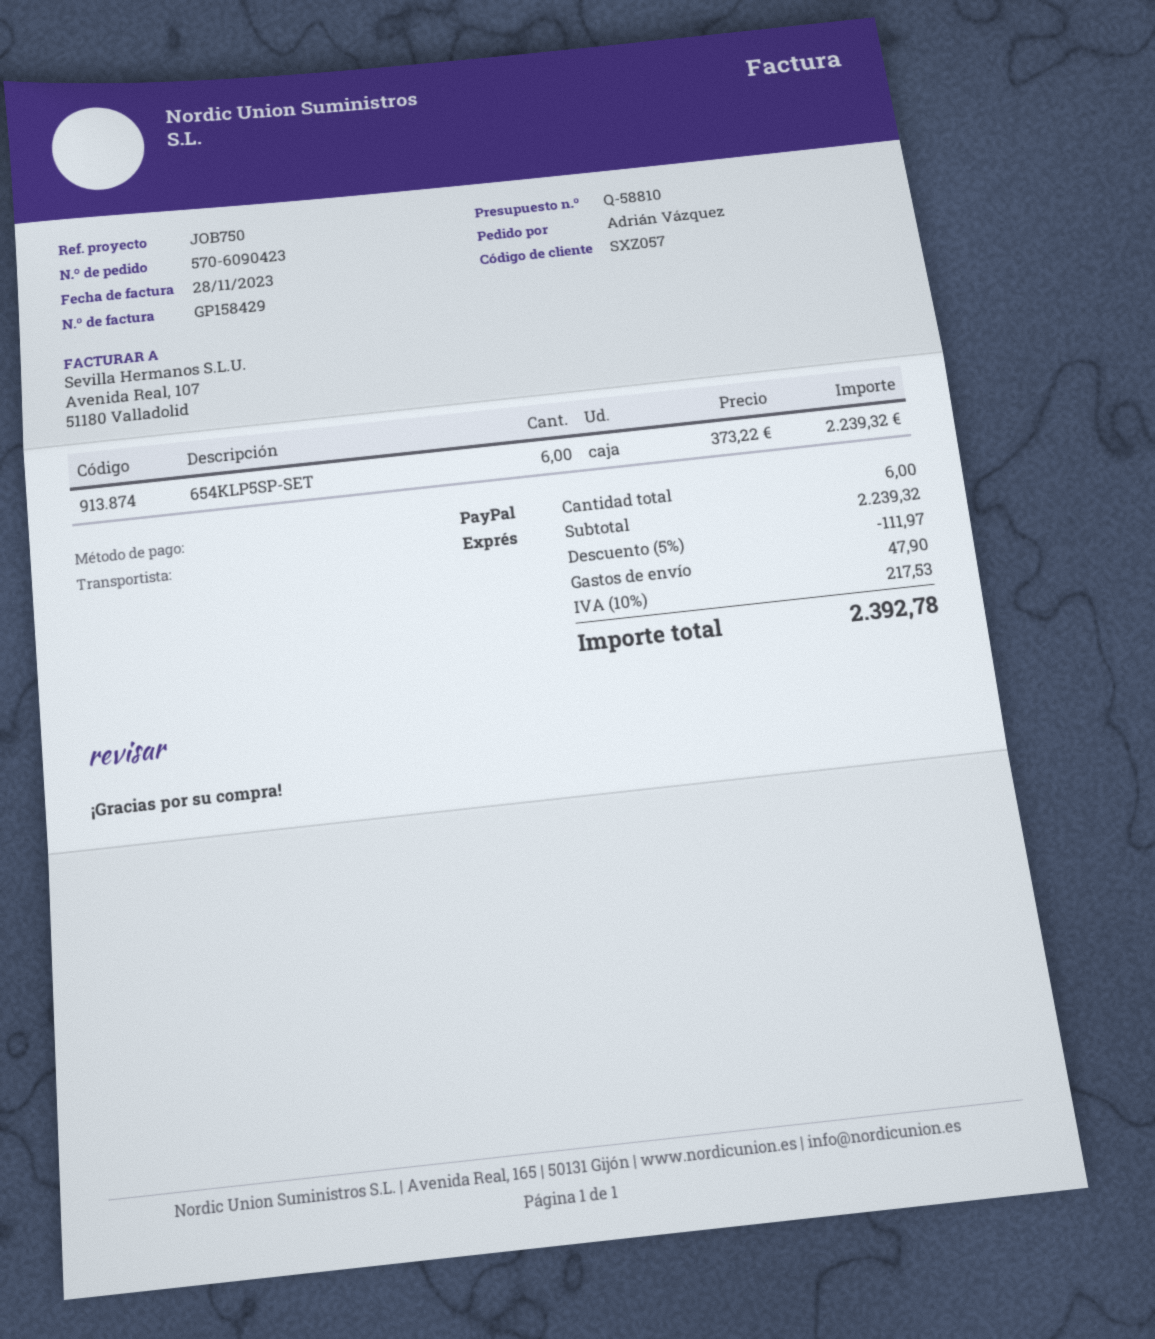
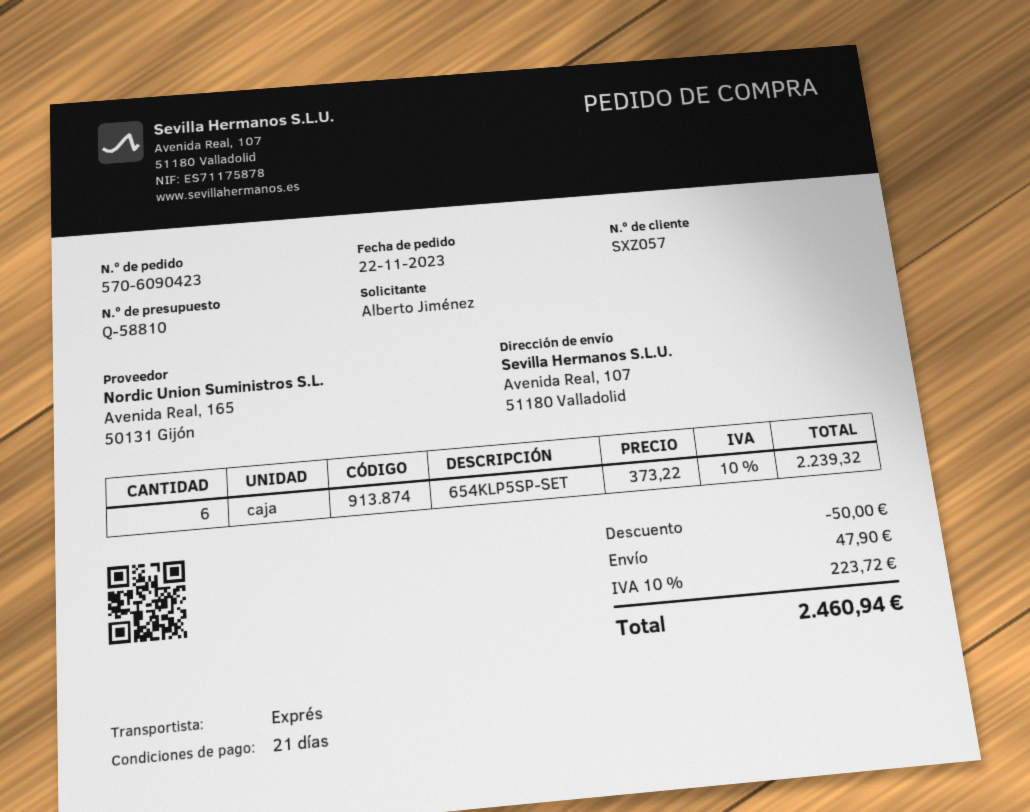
ordered by: Adrián Vázquez -> Alberto Jiménez
discount: 111.97 -> 50.00
tax: 10% = 217.53 -> 10% = 223.72
total: 2392.78 -> 2460.94

